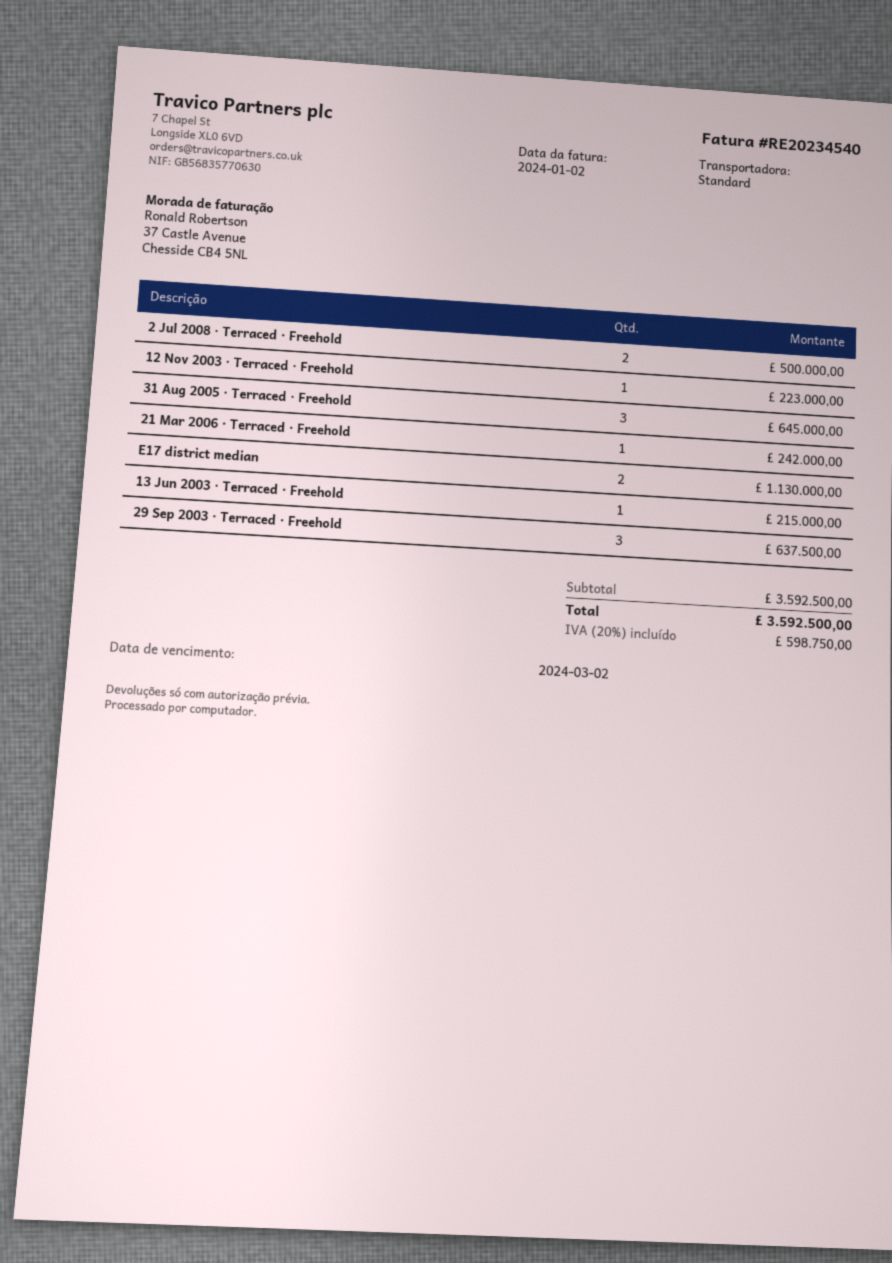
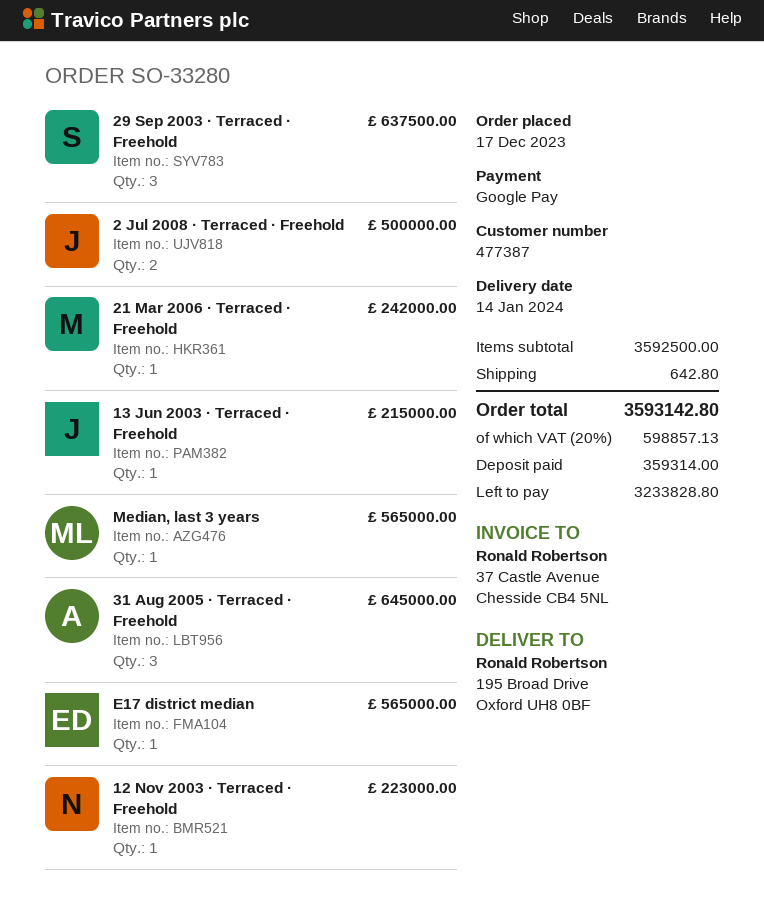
E17 district median: 2 for 1130000.00 -> 1 for 565000.00
Median, last 3 years: none -> 1 for 565000.00
shipping: none -> 642.80
tax: 20% = 598750.00 -> 20% = 598857.13
total: 3592500.00 -> 3593142.80

